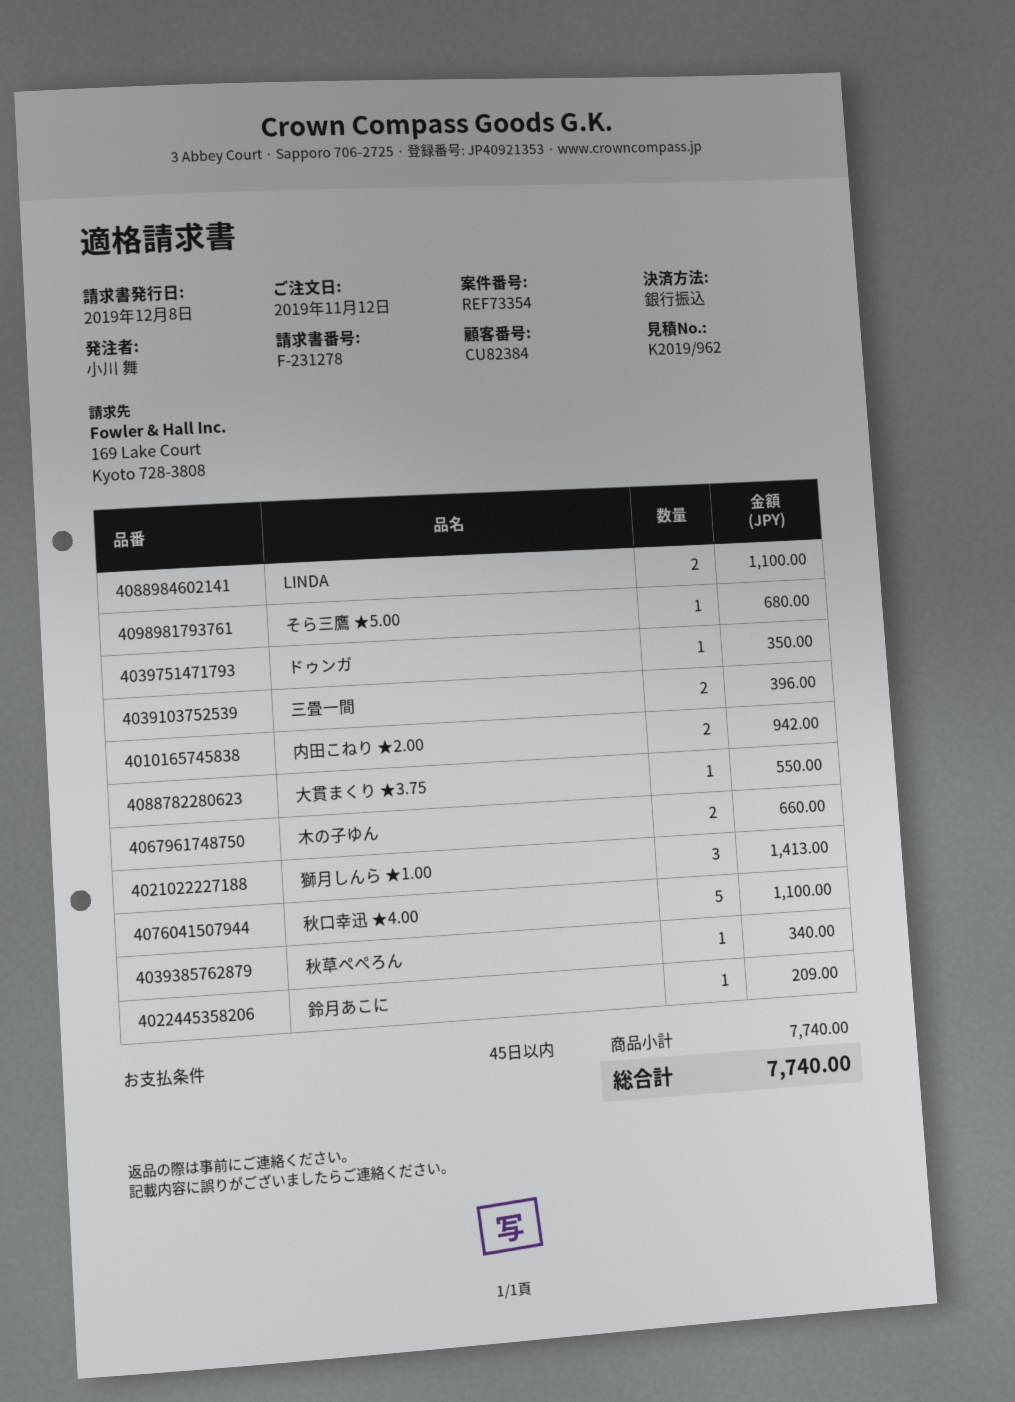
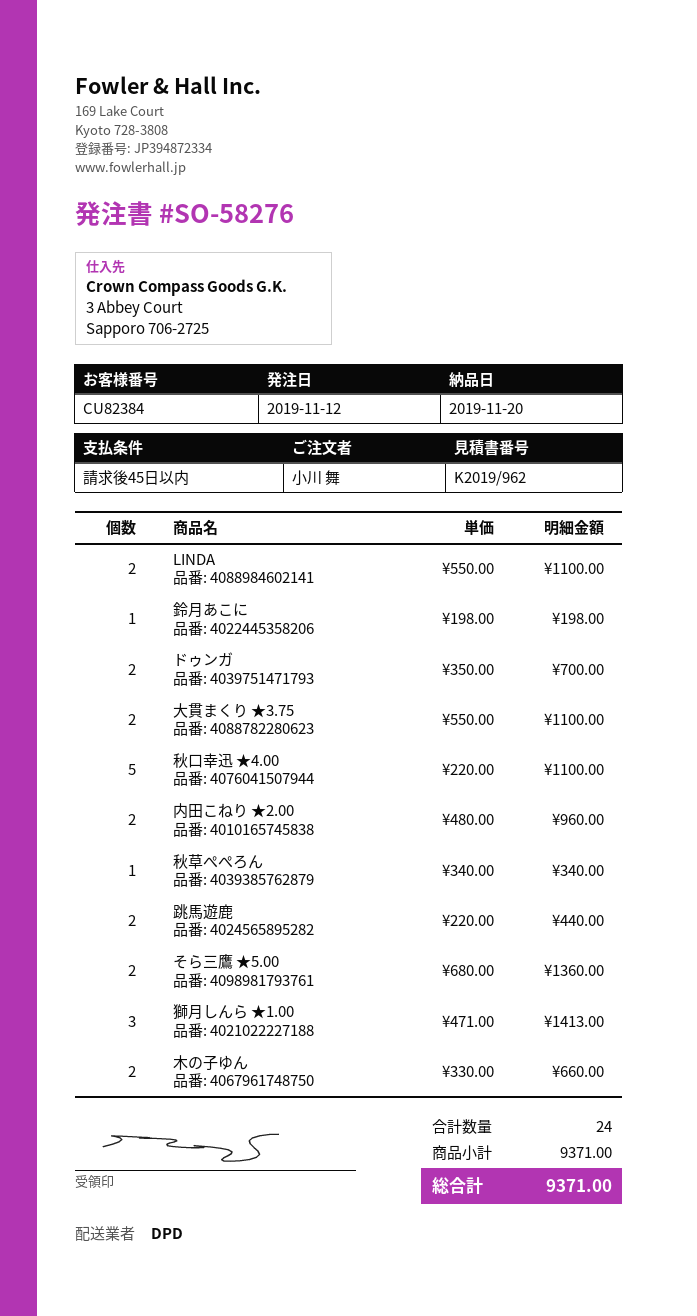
そら三鷹 ★5.00: 1 for 680.00 -> 2 for 1360.00
ドゥンガ: 1 for 350.00 -> 2 for 700.00
三畳一間: 2 for 396.00 -> none
内田こねり ★2.00: 2 for 942.00 -> 2 for 960.00
大貫まくり ★3.75: 1 for 550.00 -> 2 for 1100.00
鈴月あこに: 1 for 209.00 -> 1 for 198.00
跳馬遊鹿: none -> 2 for 440.00
subtotal: 7740.00 -> 9371.00
total: 7740.00 -> 9371.00

